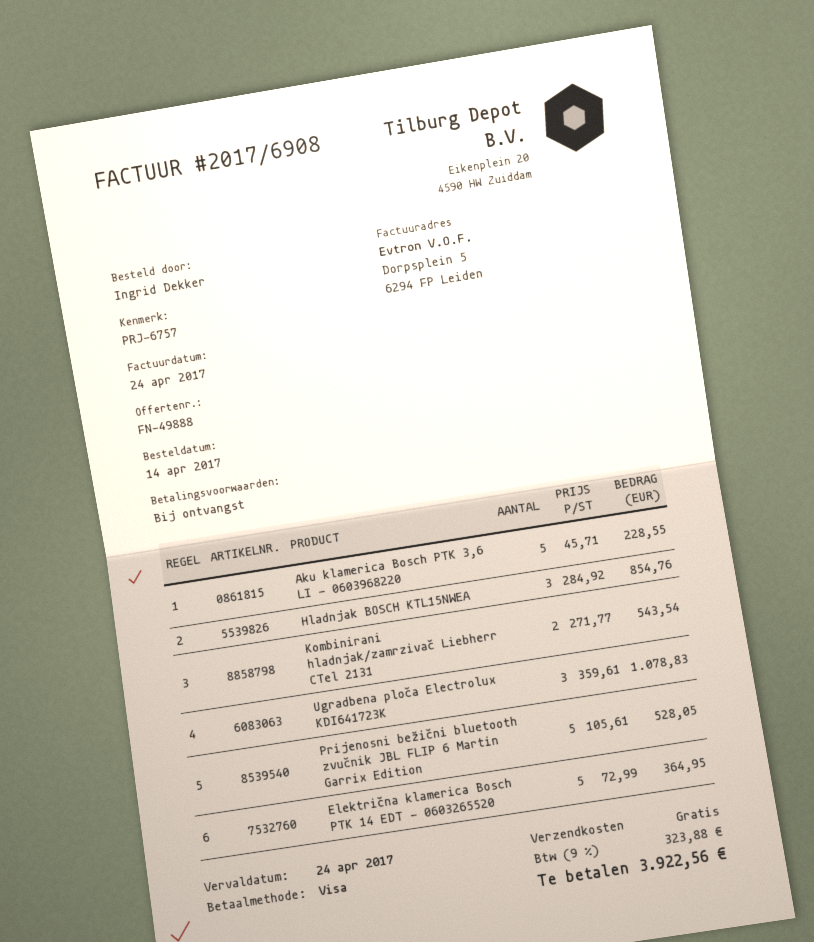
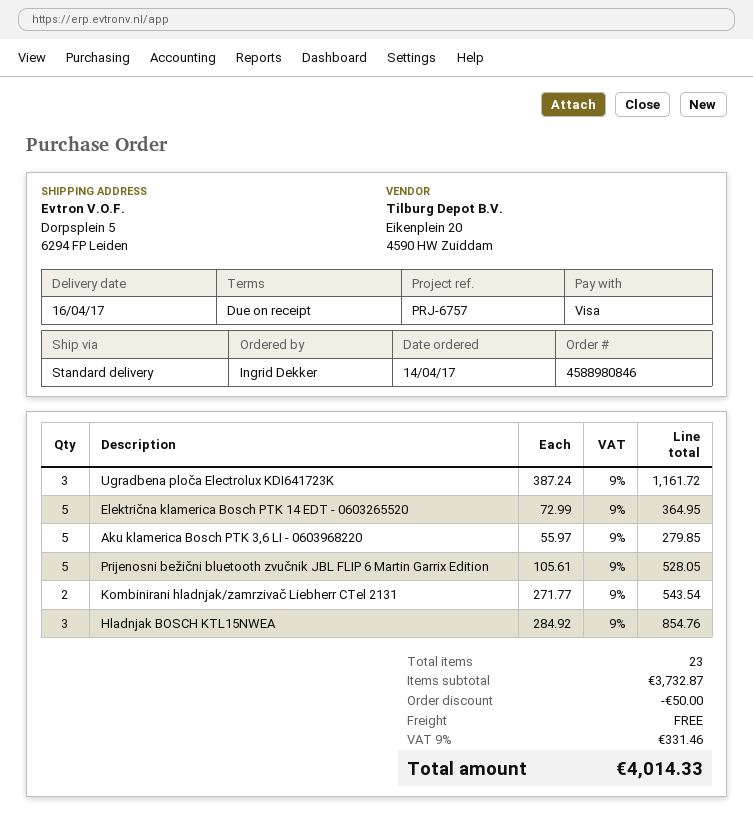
Aku klamerica Bosch PTK 3,6 LI - 0603968220: 5 x 45.71 = 228.55 -> 5 x 55.97 = 279.85
Ugradbena ploča Electrolux KDI641723K: 3 x 359.61 = 1078.83 -> 3 x 387.24 = 1161.72
discount: none -> 50.00
tax: 9% = 323.88 -> 9% = 331.46
total: 3922.56 -> 4014.33

